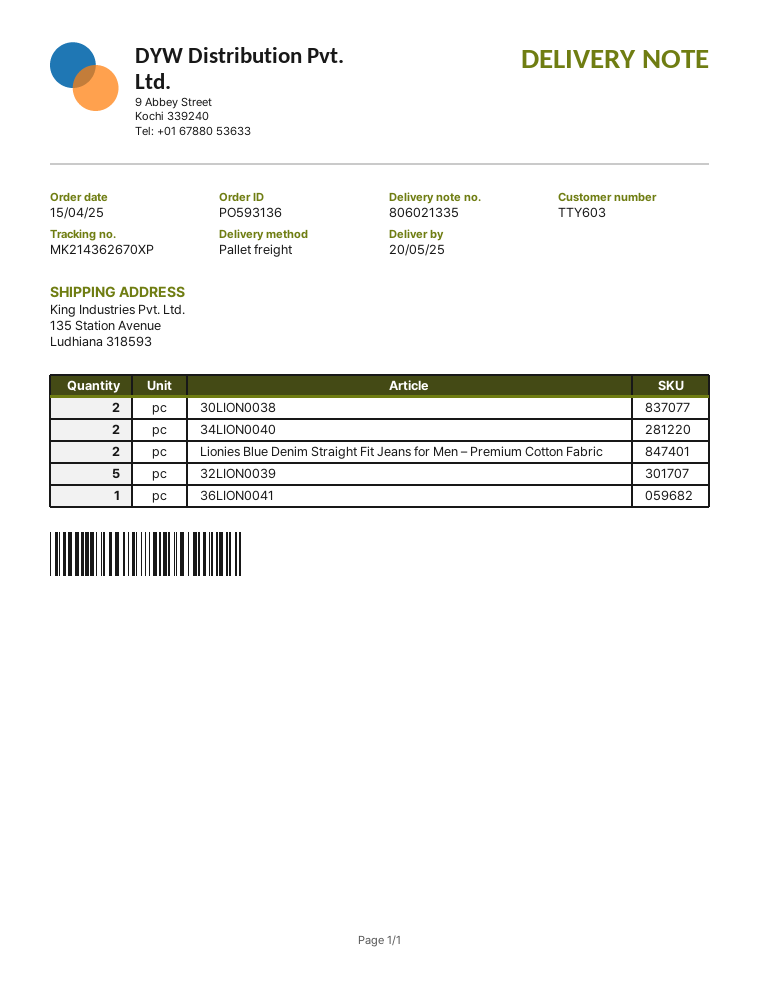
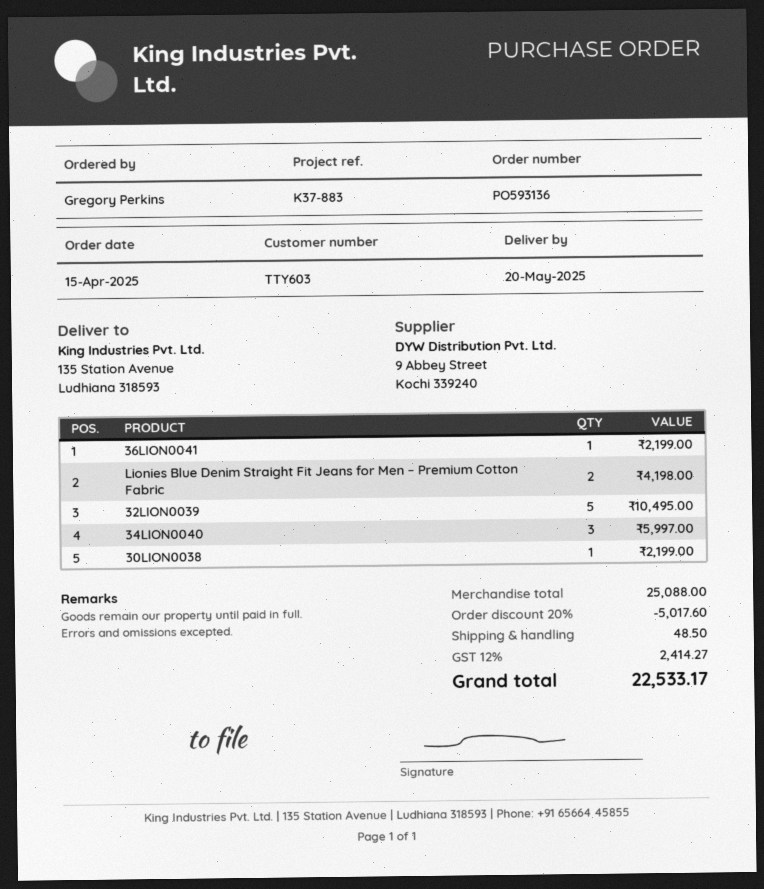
30LION0038: 2 -> 1
34LION0040: 2 -> 3

